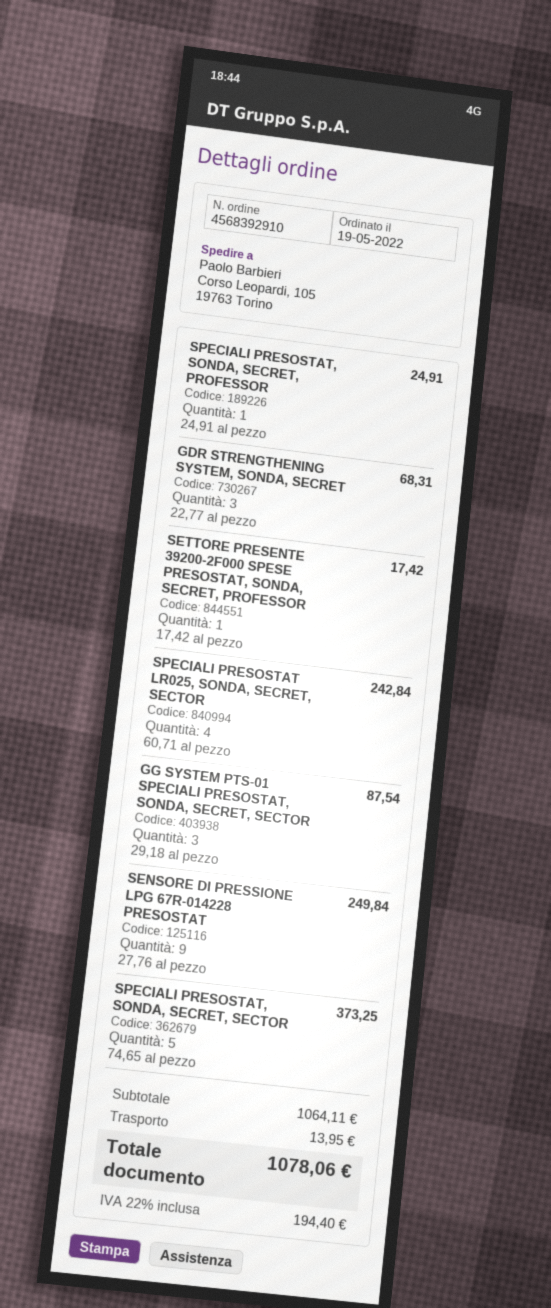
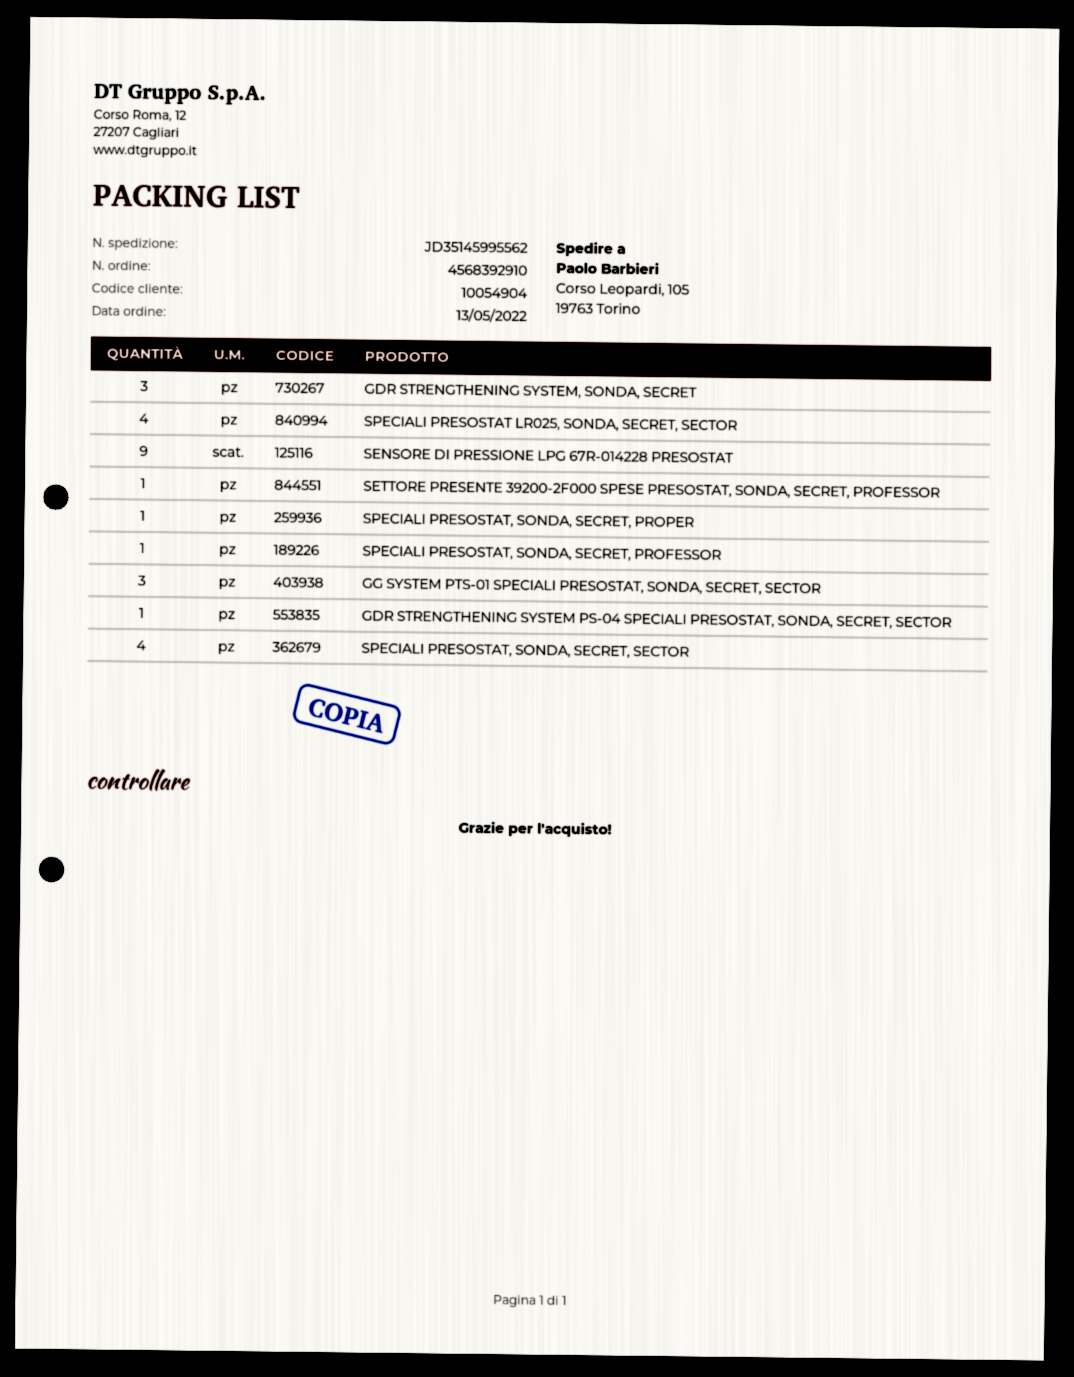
order date: 2022-05-19 -> 2022-05-13
SPECIALI PRESOSTAT, SONDA, SECRET, SECTOR: 5 -> 4
SPECIALI PRESOSTAT, SONDA, SECRET, PROPER: none -> 1
GDR STRENGTHENING SYSTEM PS-04 SPECIALI PRESOSTAT, SONDA, SECRET, SECTOR: none -> 1

